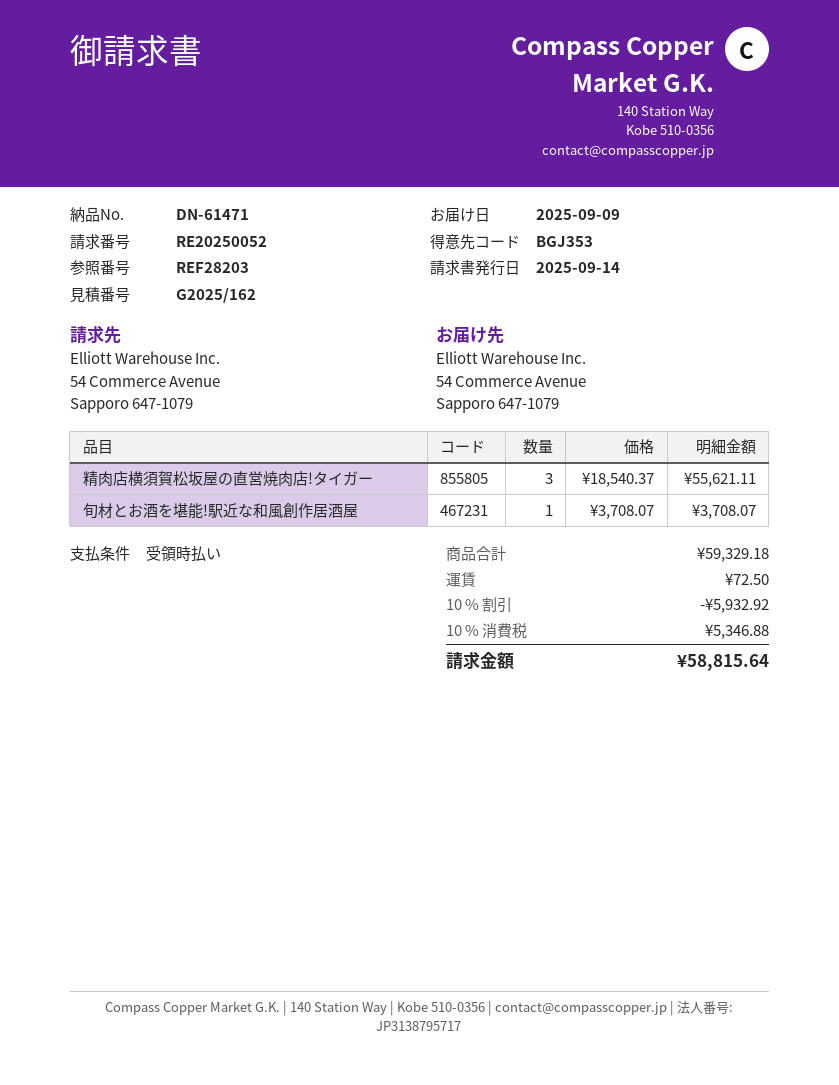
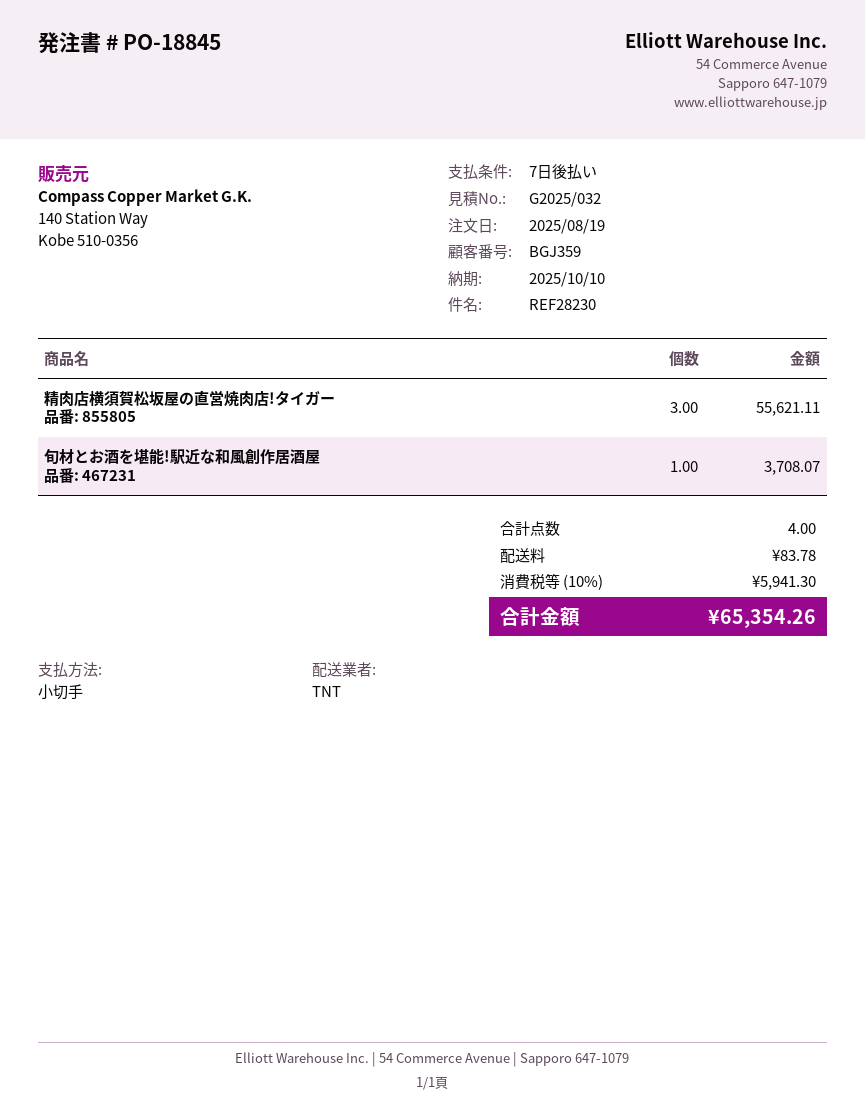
quote number: G2025/162 -> G2025/032
delivery date: 2025-09-09 -> 2025-10-10
payment terms: on receipt -> 7 days
customer number: BGJ353 -> BGJ359
reference: REF28203 -> REF28230
discount: 10% = 5932.92 -> none
shipping: 72.50 -> 83.78
tax: 10% = 5346.88 -> 10% = 5941.30
total: 58815.64 -> 65354.26

